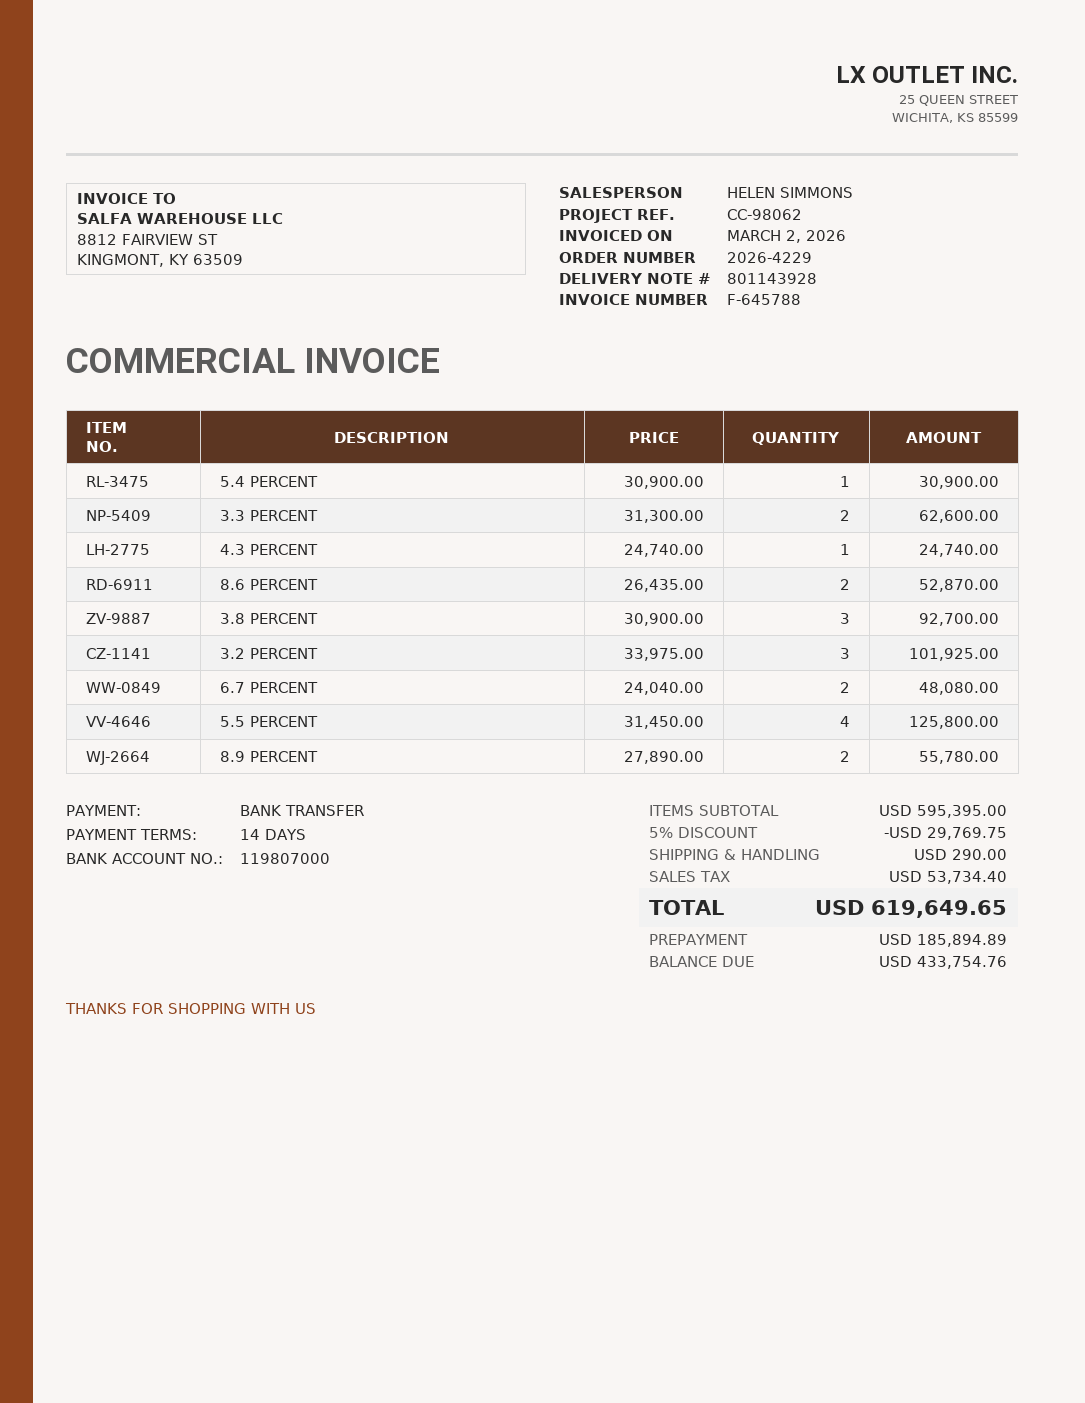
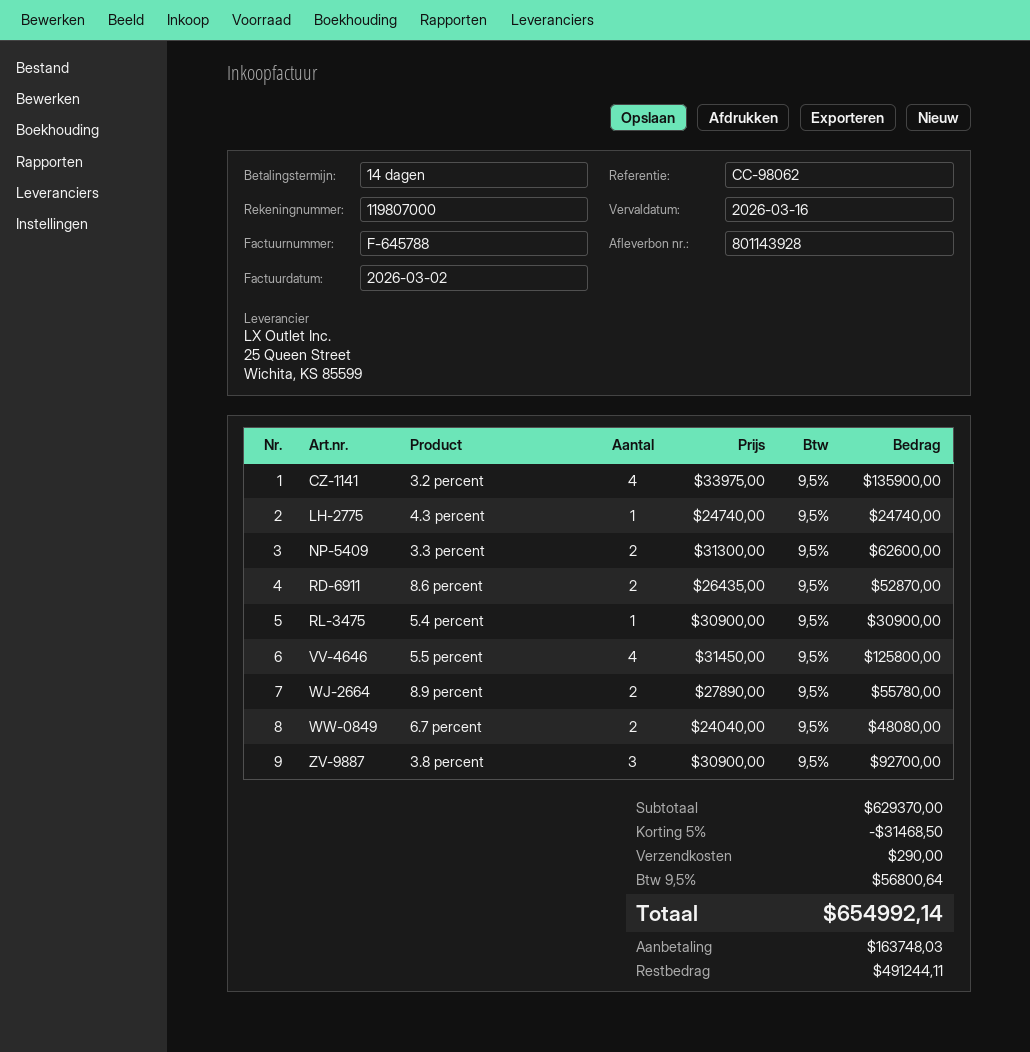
3.2 PERCENT: 3 x 33975.00 = 101925.00 -> 4 x 33975.00 = 135900.00
subtotal: 595395.00 -> 629370.00
discount: 5% = 29769.75 -> 5% = 31468.50
tax: 53734.40 -> 56800.64
total: 619649.65 -> 654992.14
deposit: 185894.89 -> 163748.03
balance: 433754.76 -> 491244.11

